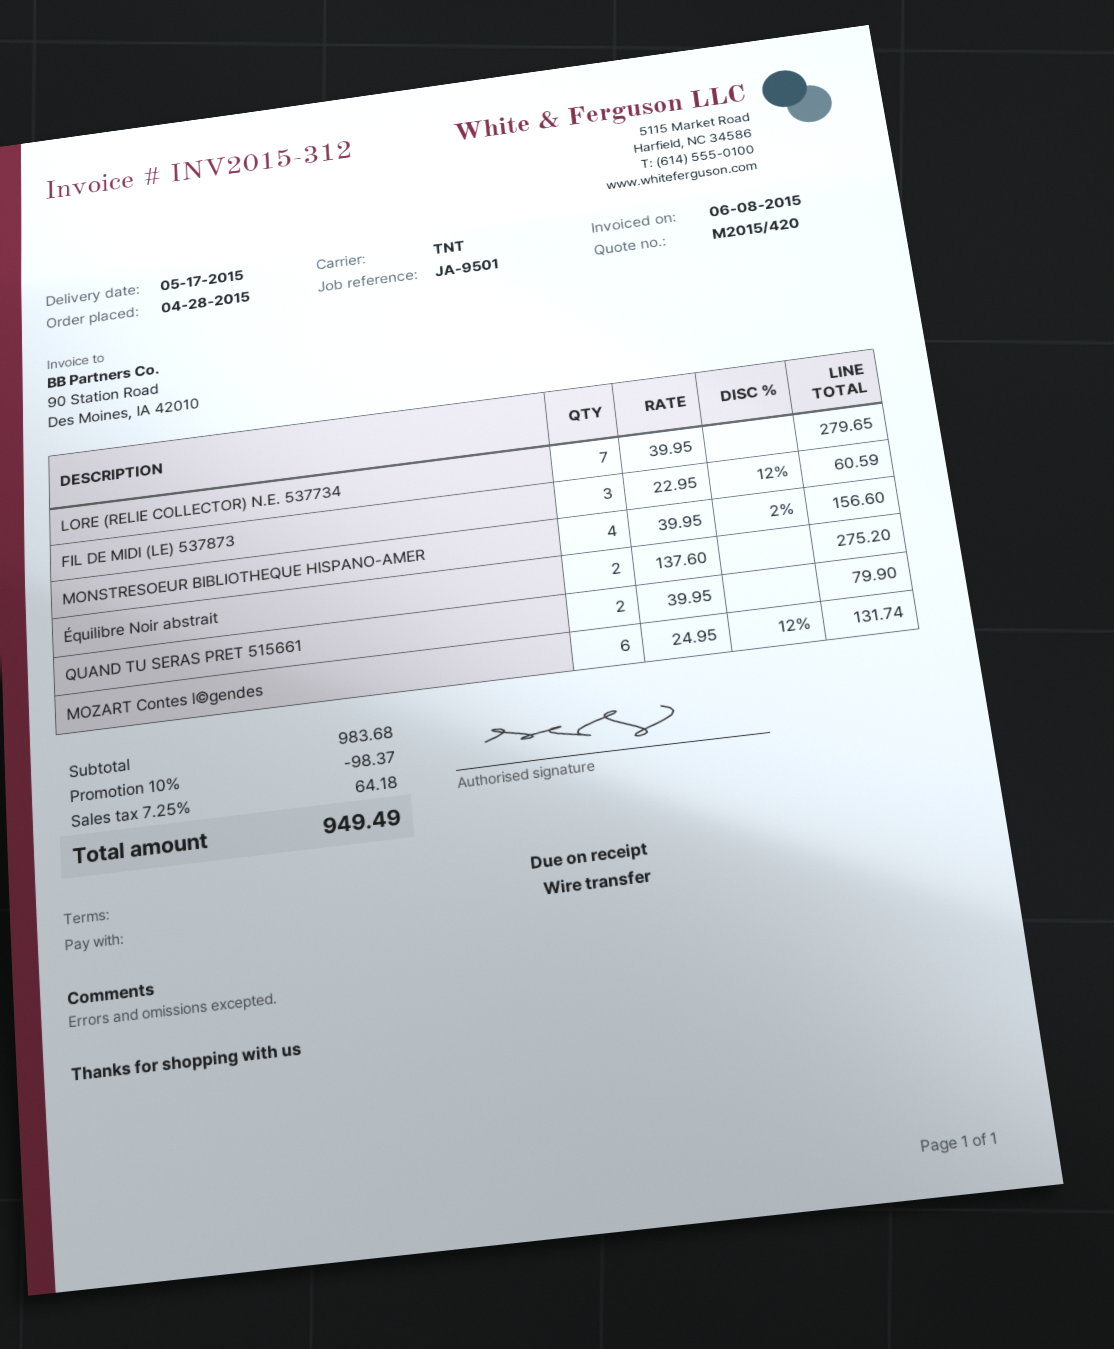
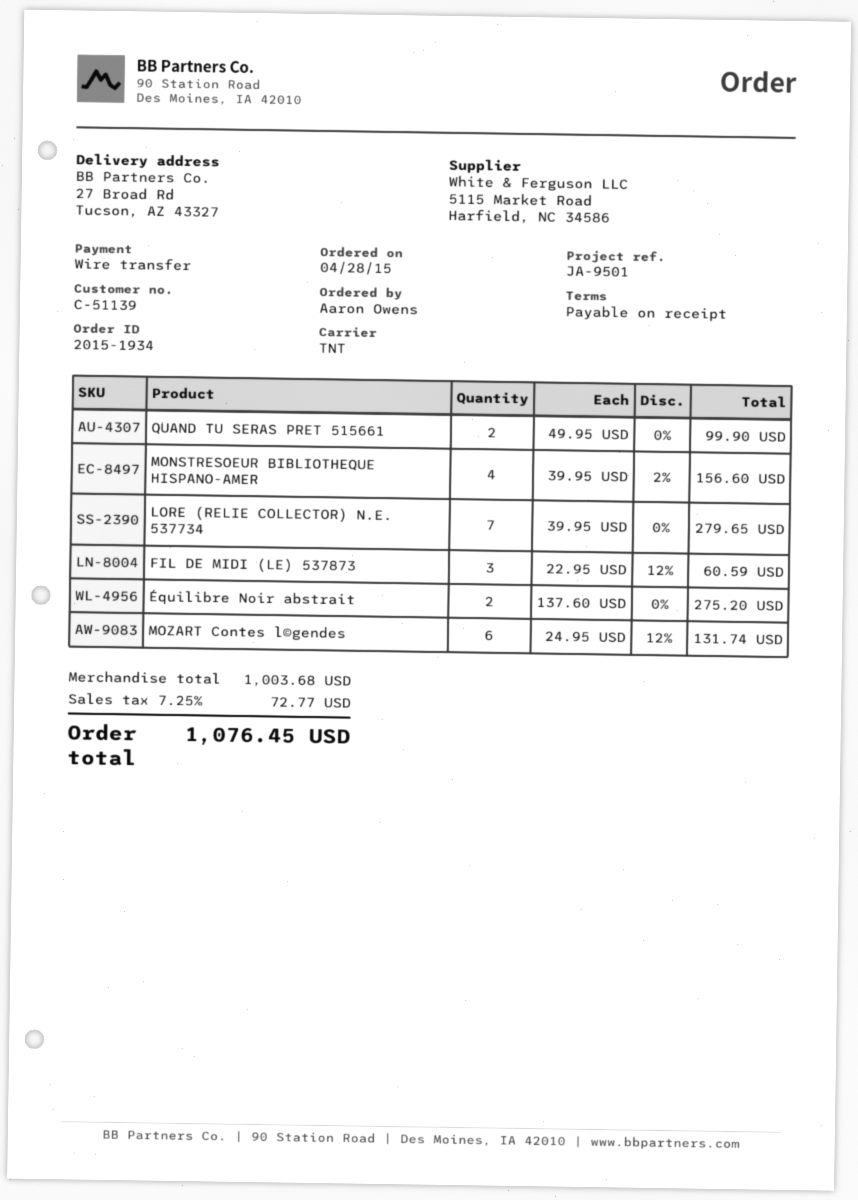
QUAND TU SERAS PRET 515661: 2 x 39.95 = 79.90 -> 2 x 49.95 = 99.90
subtotal: 983.68 -> 1003.68
discount: 10% = 98.37 -> none
tax: 7.25% = 64.18 -> 7.25% = 72.77
total: 949.49 -> 1076.45

